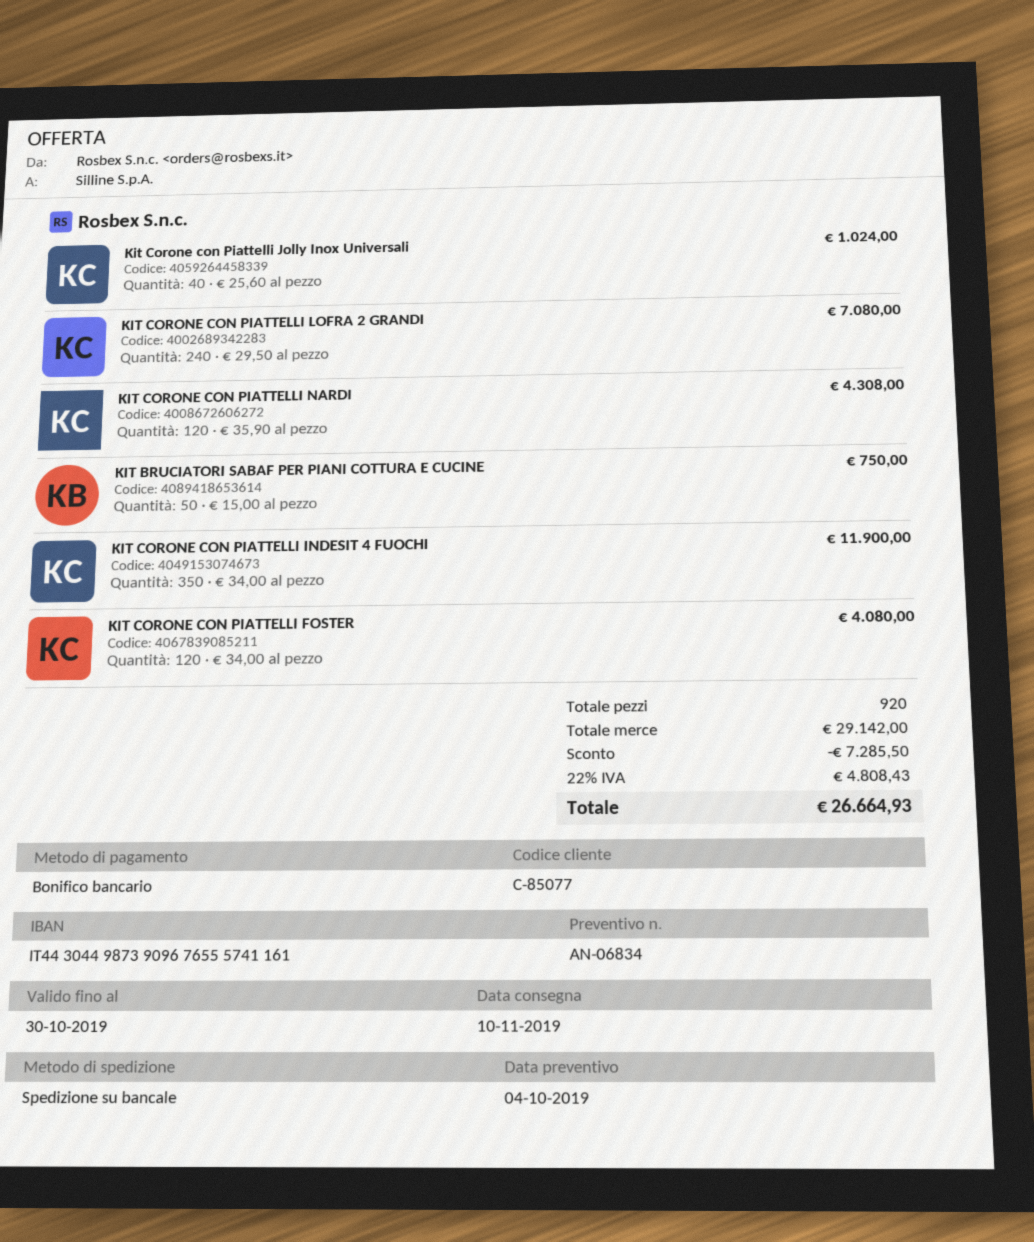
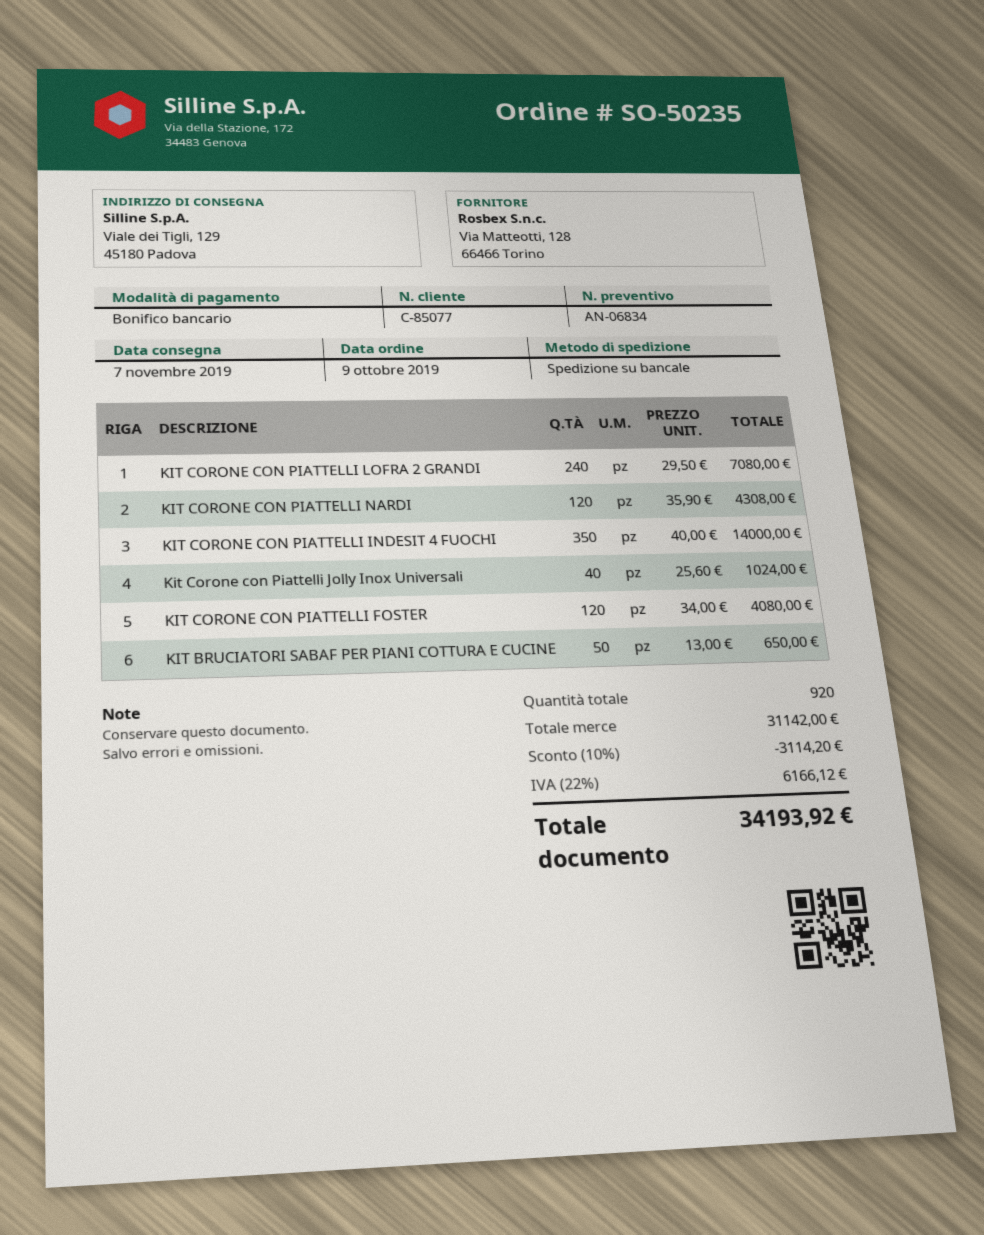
delivery date: 2019-11-10 -> 2019-11-07
KIT BRUCIATORI SABAF PER PIANI COTTURA E CUCINE: 50 x 15.00 = 750.00 -> 50 x 13.00 = 650.00
KIT CORONE CON PIATTELLI INDESIT 4 FUOCHI: 350 x 34.00 = 11900.00 -> 350 x 40.00 = 14000.00
subtotal: 29142.00 -> 31142.00
discount: 7285.50 -> 3114.20
tax: 22% = 4808.43 -> 22% = 6166.12
total: 26664.93 -> 34193.92

